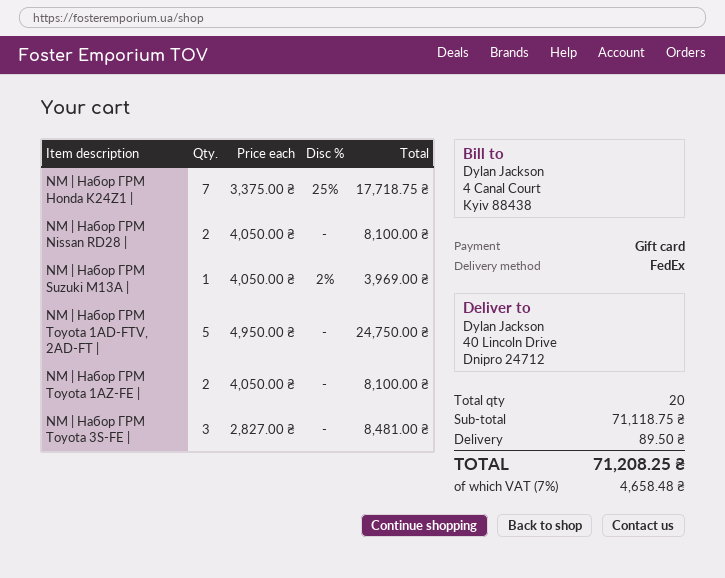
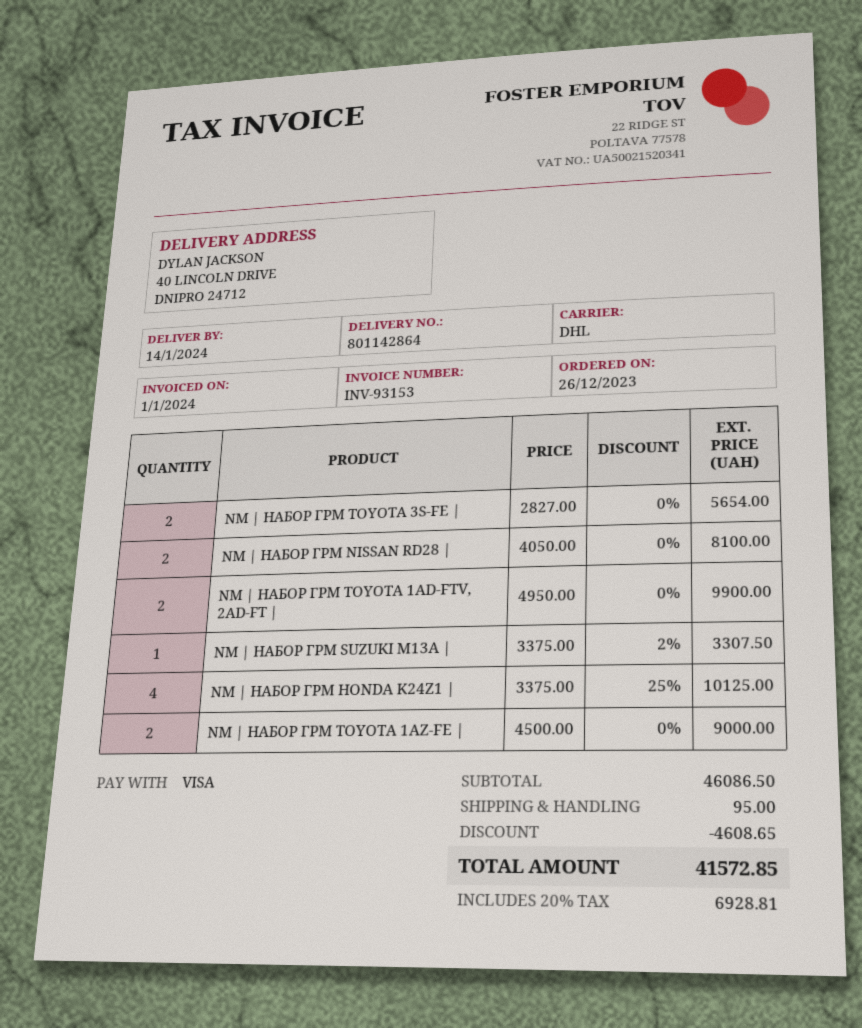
payment method: gift card -> Visa
shipping method: FedEx -> DHL
NM | Набор ГРМ Honda K24Z1 |: 7 x 3375.00 - 25% = 17718.75 -> 4 x 3375.00 - 25% = 10125.00
NM | Набор ГРМ Suzuki M13A |: 1 x 4050.00 - 2% = 3969.00 -> 1 x 3375.00 - 2% = 3307.50
NM | Набор ГРМ Toyota 1AD-FTV, 2AD-FT |: 5 x 4950.00 = 24750.00 -> 2 x 4950.00 = 9900.00
NM | Набор ГРМ Toyota 1AZ-FE |: 2 x 4050.00 = 8100.00 -> 2 x 4500.00 = 9000.00
NM | Набор ГРМ Toyota 3S-FE |: 3 x 2827.00 = 8481.00 -> 2 x 2827.00 = 5654.00
subtotal: 71118.75 -> 46086.50
discount: none -> 4608.65
shipping: 89.50 -> 95.00
tax: 7% = 4658.48 -> 20% = 6928.81
total: 71208.25 -> 41572.85

